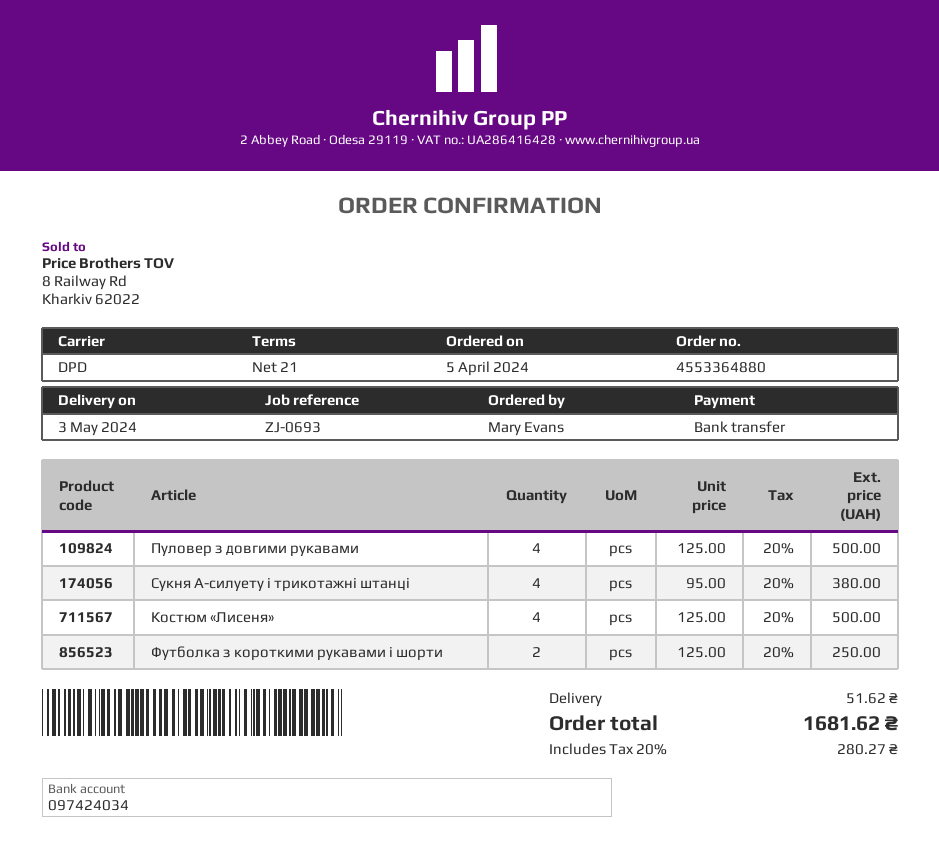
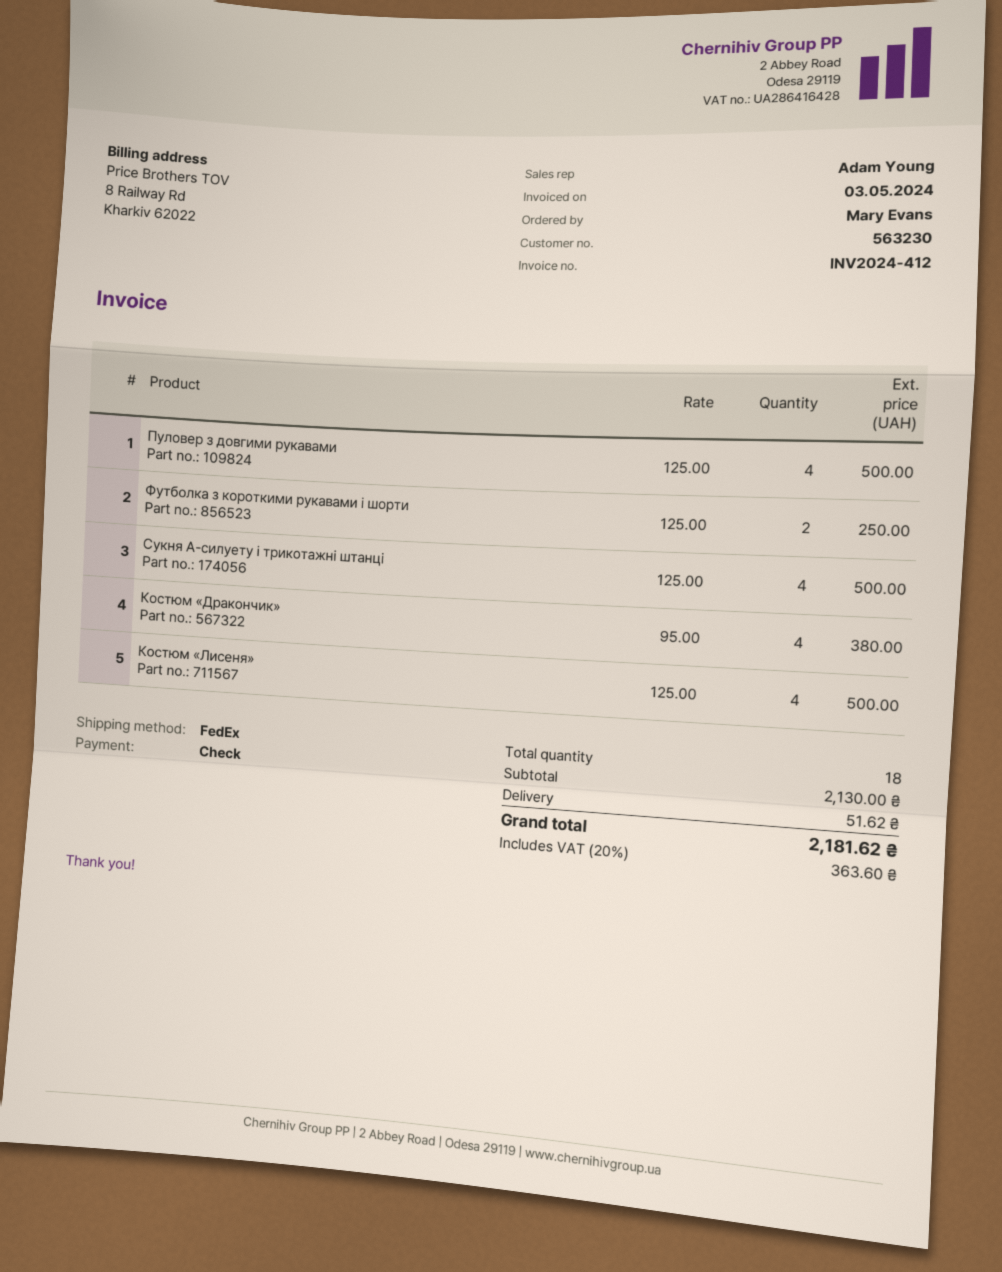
payment method: bank transfer -> cheque
shipping method: DPD -> FedEx
Сукня А-силуету і трикотажні штанці: 4 x 95.00 = 380.00 -> 4 x 125.00 = 500.00
Костюм «Дракончик»: none -> 4 x 95.00 = 380.00
tax: 20% = 280.27 -> 20% = 363.60
total: 1681.62 -> 2181.62

